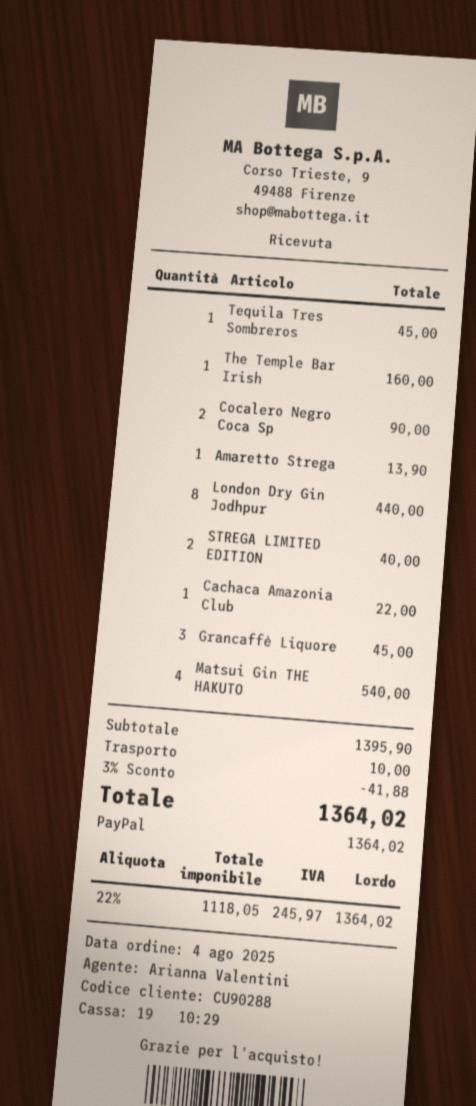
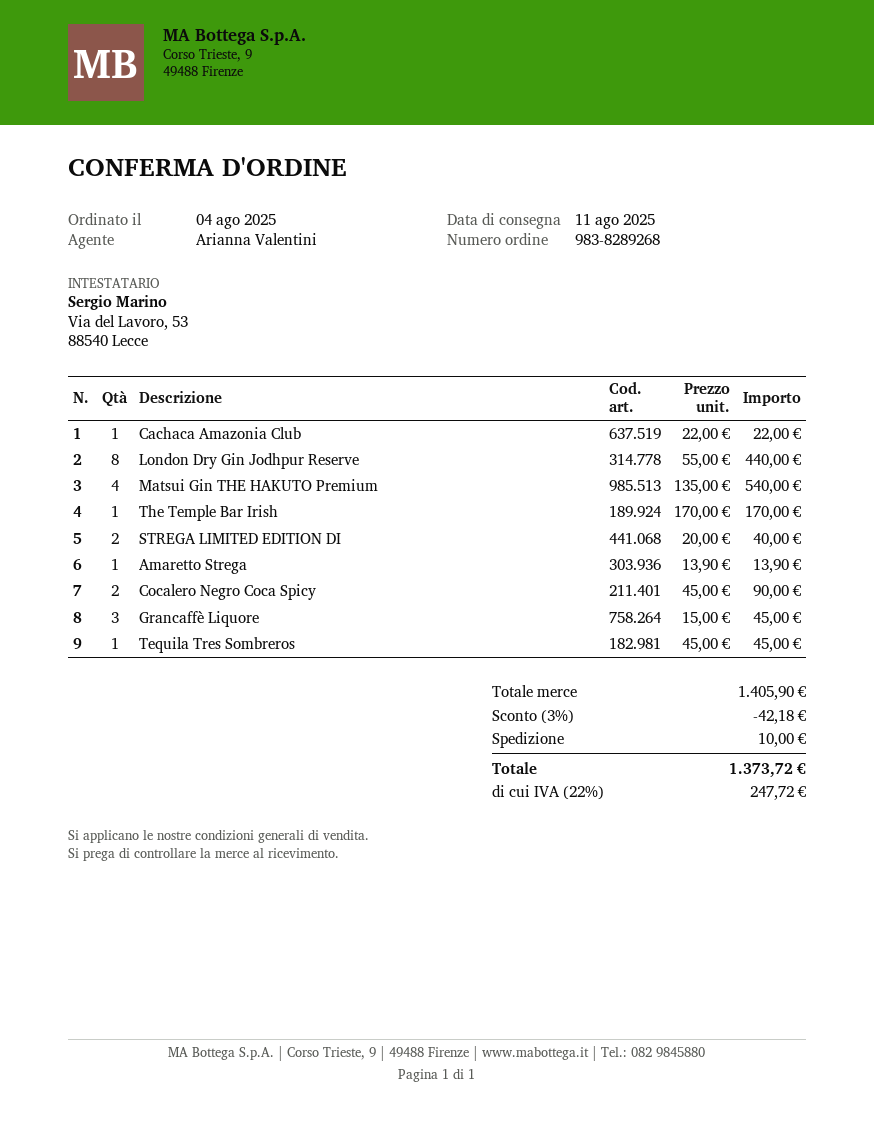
The Temple Bar Irish: 1 for 160.00 -> 1 for 170.00
subtotal: 1395.90 -> 1405.90
discount: 3% = 41.88 -> 3% = 42.18
tax: 22% = 245.97 -> 22% = 247.72
total: 1364.02 -> 1373.72

